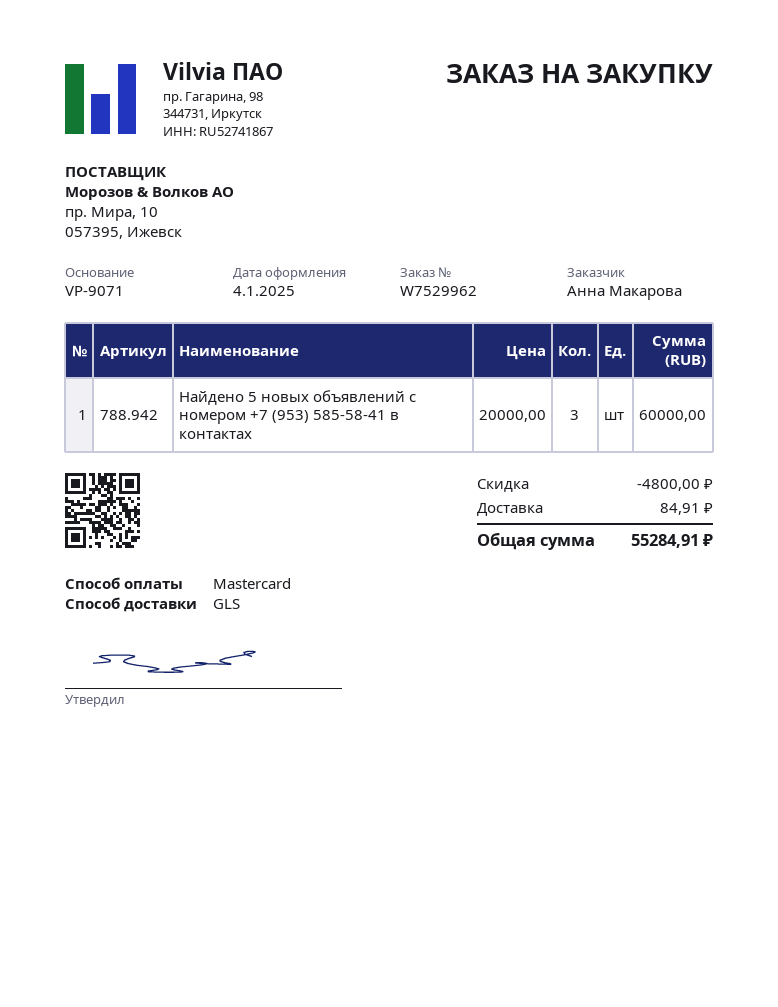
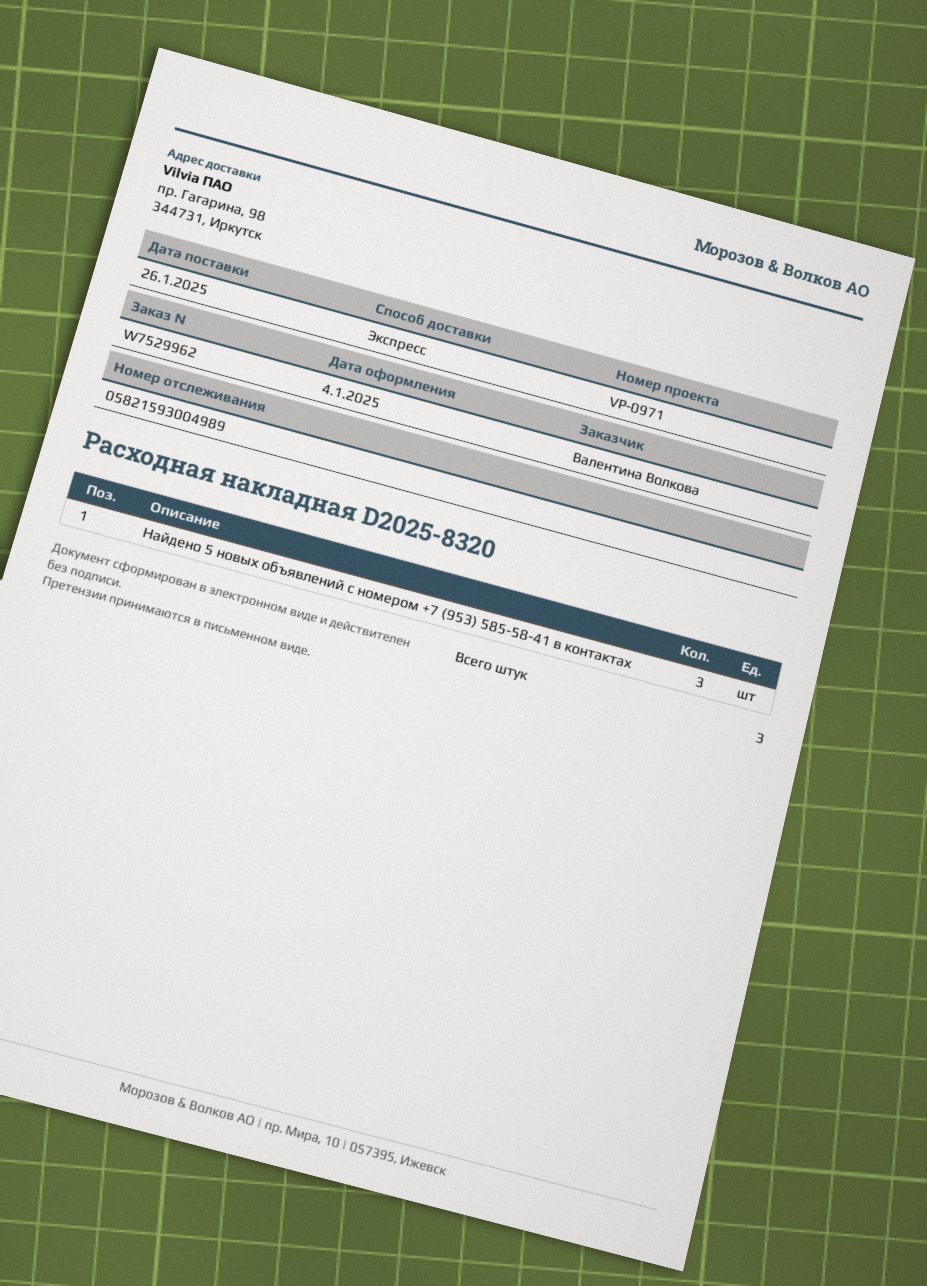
reference: VP-9071 -> VP-0971
ordered by: Анна Макарова -> Валентина Волкова
shipping method: GLS -> express

